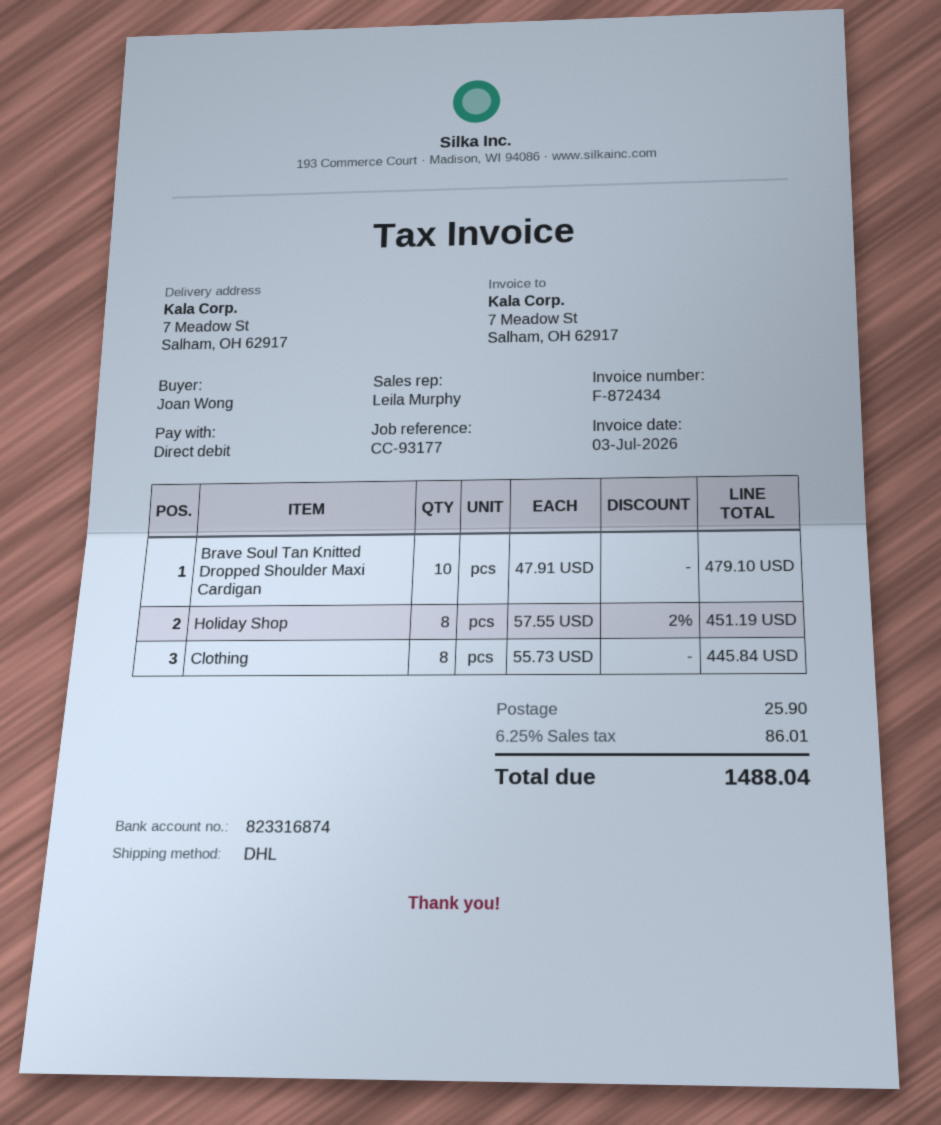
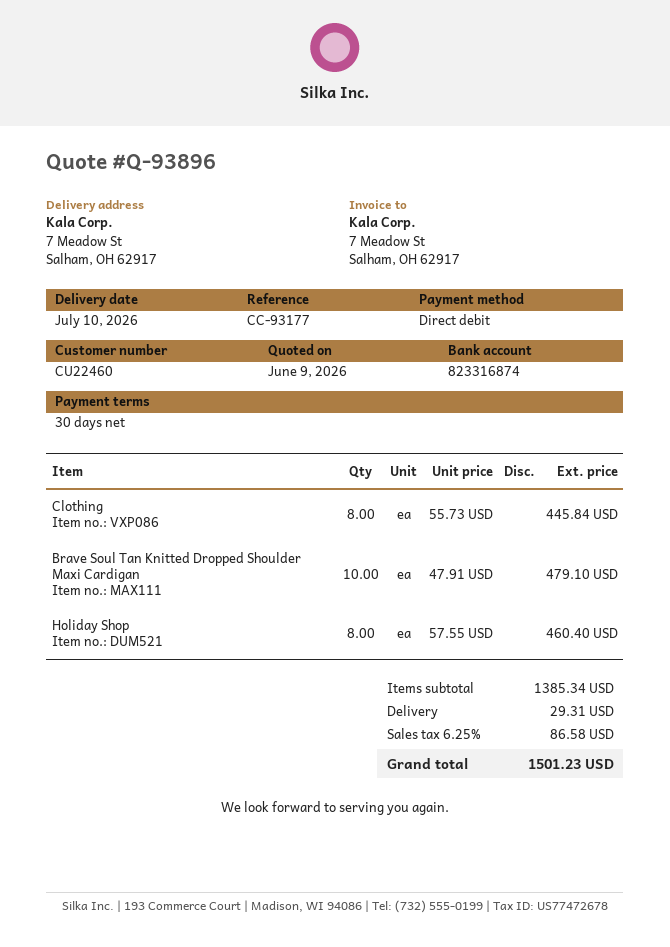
Holiday Shop: 8 x 57.55 - 2% = 451.19 -> 8 x 57.55 = 460.40
shipping: 25.90 -> 29.31
tax: 6.25% = 86.01 -> 6.25% = 86.58
total: 1488.04 -> 1501.23

